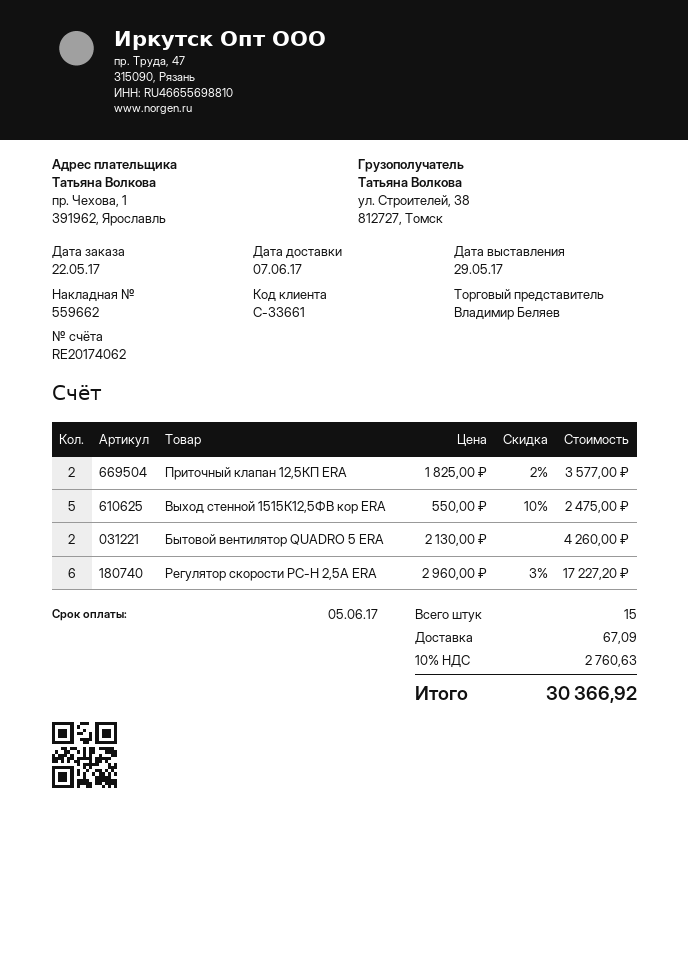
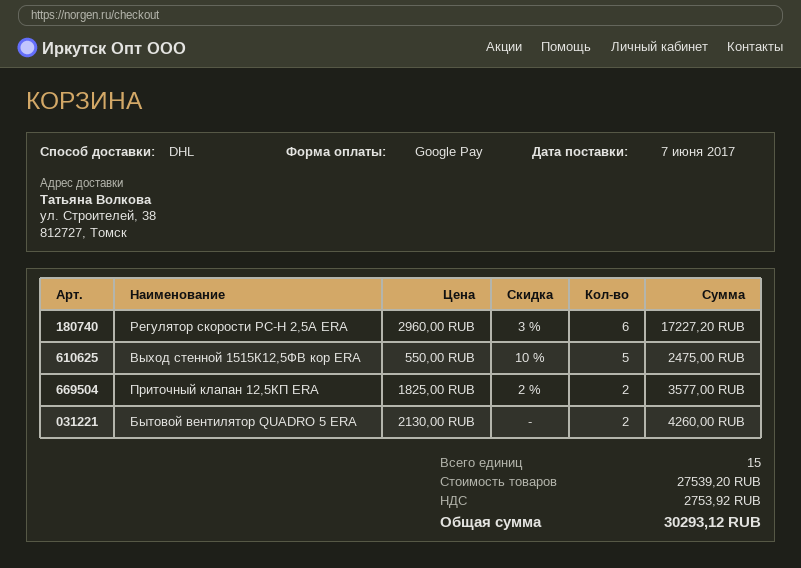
shipping: 67.09 -> none
tax: 2760.63 -> 2753.92
total: 30366.92 -> 30293.12

